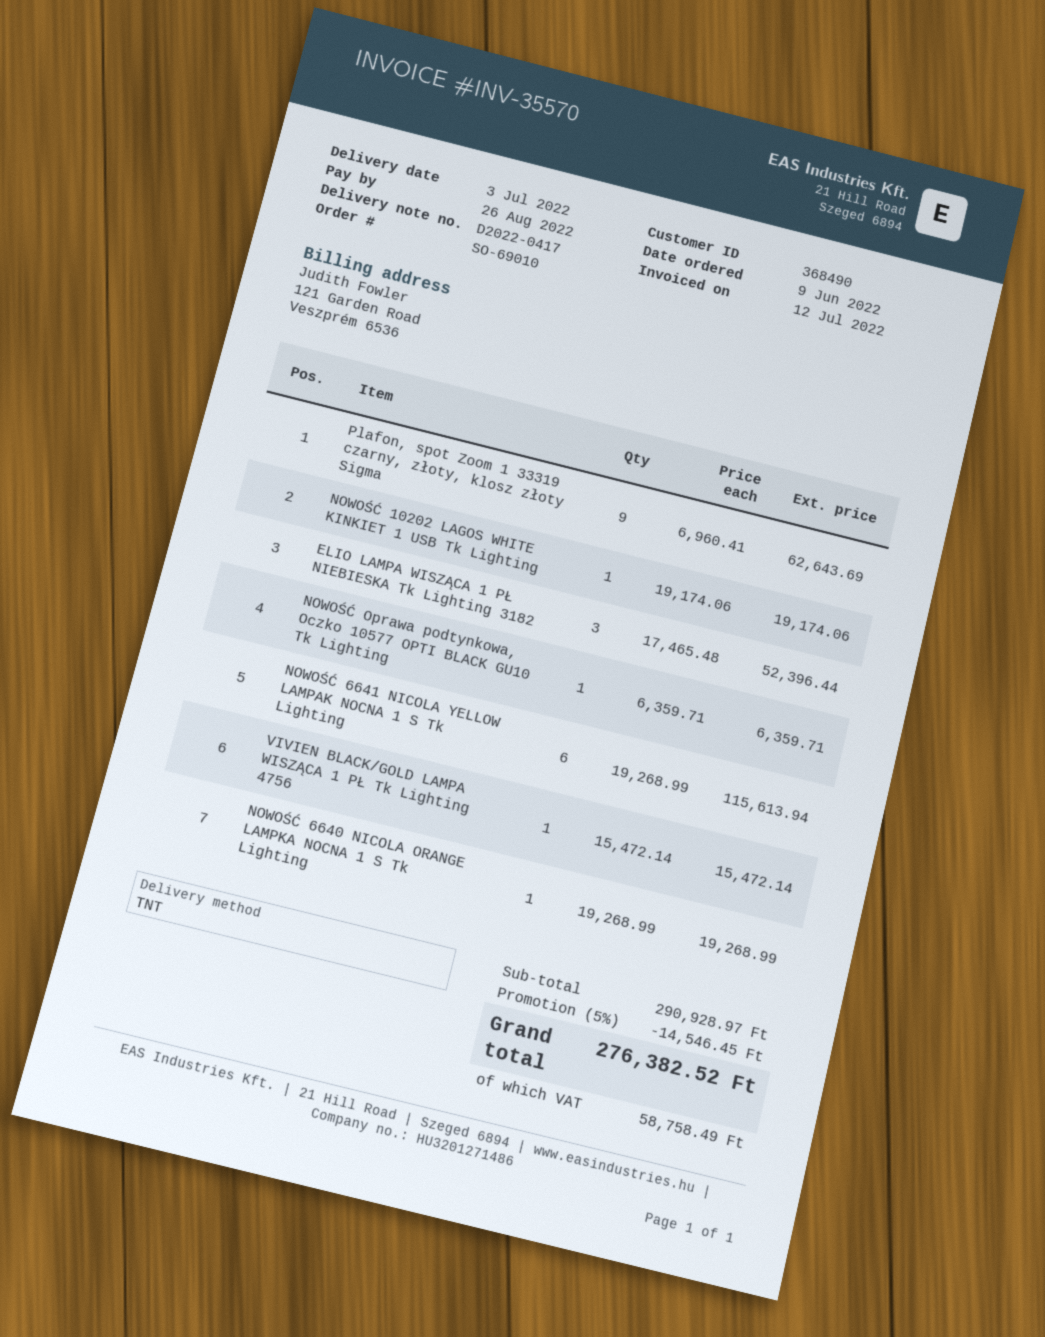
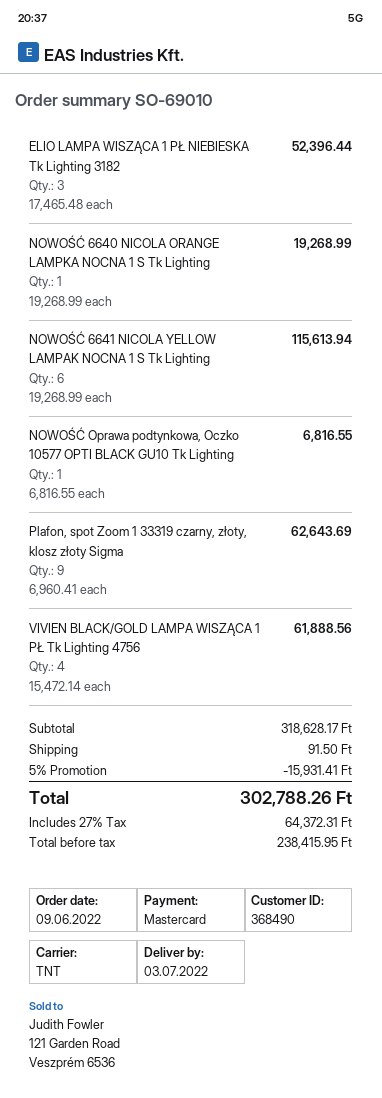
NOWOŚĆ 10202 LAGOS WHITE KINKIET 1 USB Tk Lighting: 1 x 19174.06 = 19174.06 -> none
NOWOŚĆ Oprawa podtynkowa, Oczko 10577 OPTI BLACK GU10 Tk Lighting: 1 x 6359.71 = 6359.71 -> 1 x 6816.55 = 6816.55
VIVIEN BLACK/GOLD LAMPA WISZĄCA 1 PŁ Tk Lighting 4756: 1 x 15472.14 = 15472.14 -> 4 x 15472.14 = 61888.56
subtotal: 290928.97 -> 318628.17
discount: 5% = 14546.45 -> 5% = 15931.41
shipping: none -> 91.50
tax: 58758.49 -> 64372.31
total: 276382.52 -> 302788.26

